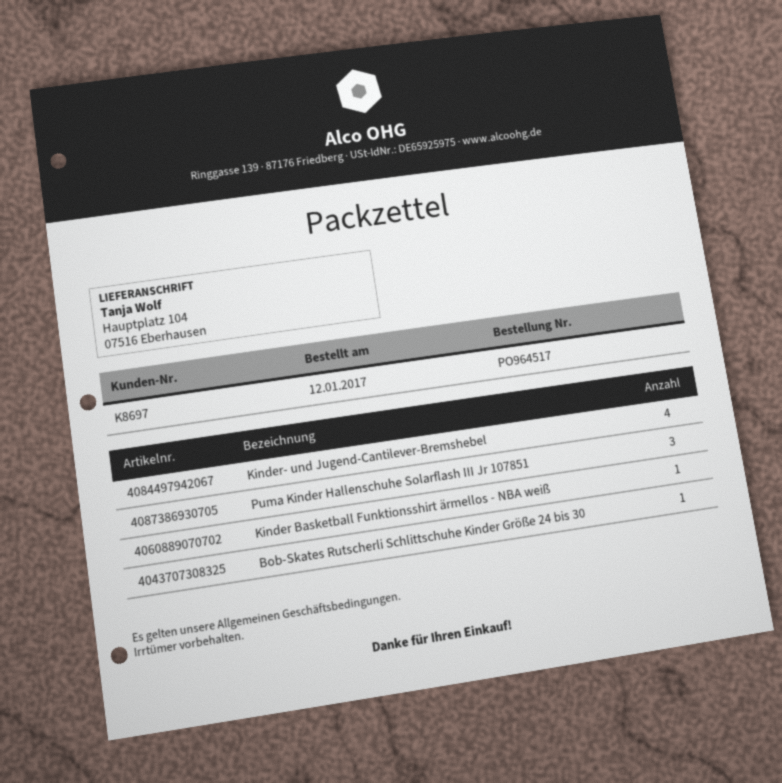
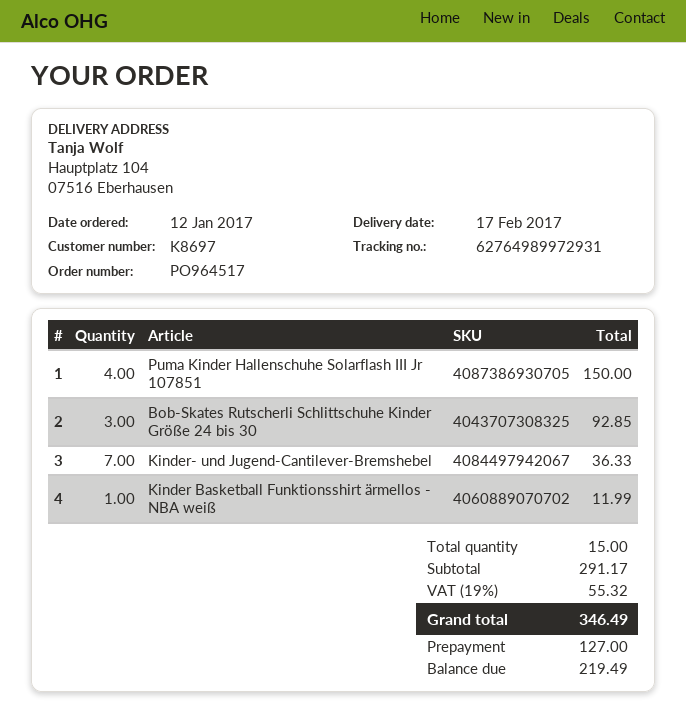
Kinder- und Jugend-Cantilever-Bremshebel: 4 -> 7
Puma Kinder Hallenschuhe Solarflash III Jr 107851: 3 -> 4
Bob-Skates Rutscherli Schlittschuhe Kinder Größe 24 bis 30: 1 -> 3

